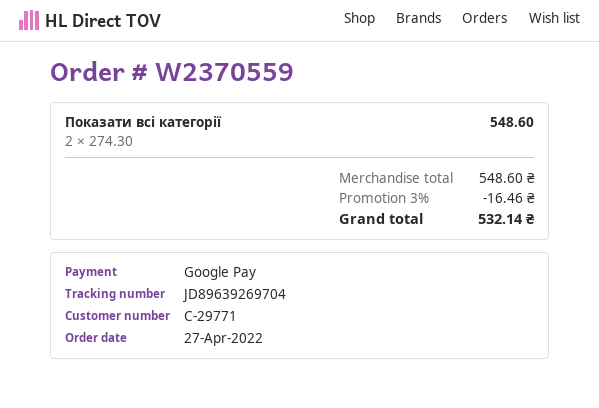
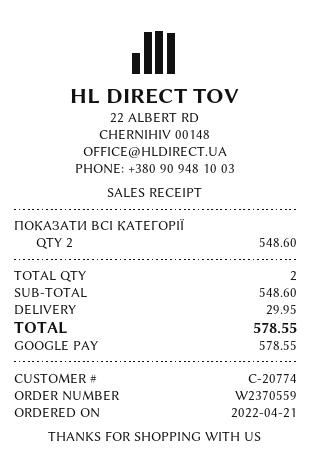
order date: 2022-04-27 -> 2022-04-21
customer number: C-29771 -> C-20774
discount: 3% = 16.46 -> none
shipping: none -> 29.95
total: 532.14 -> 578.55

